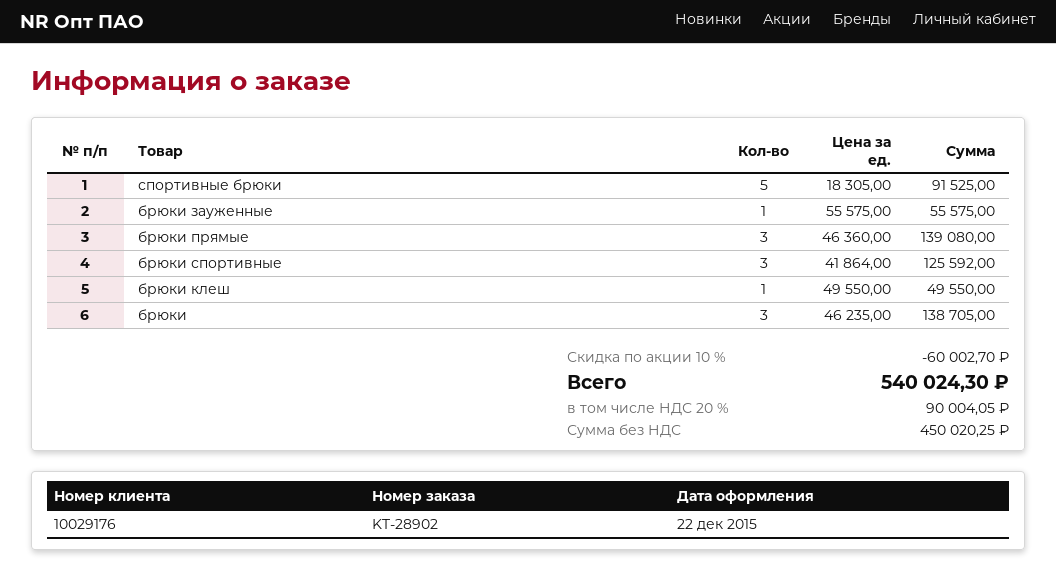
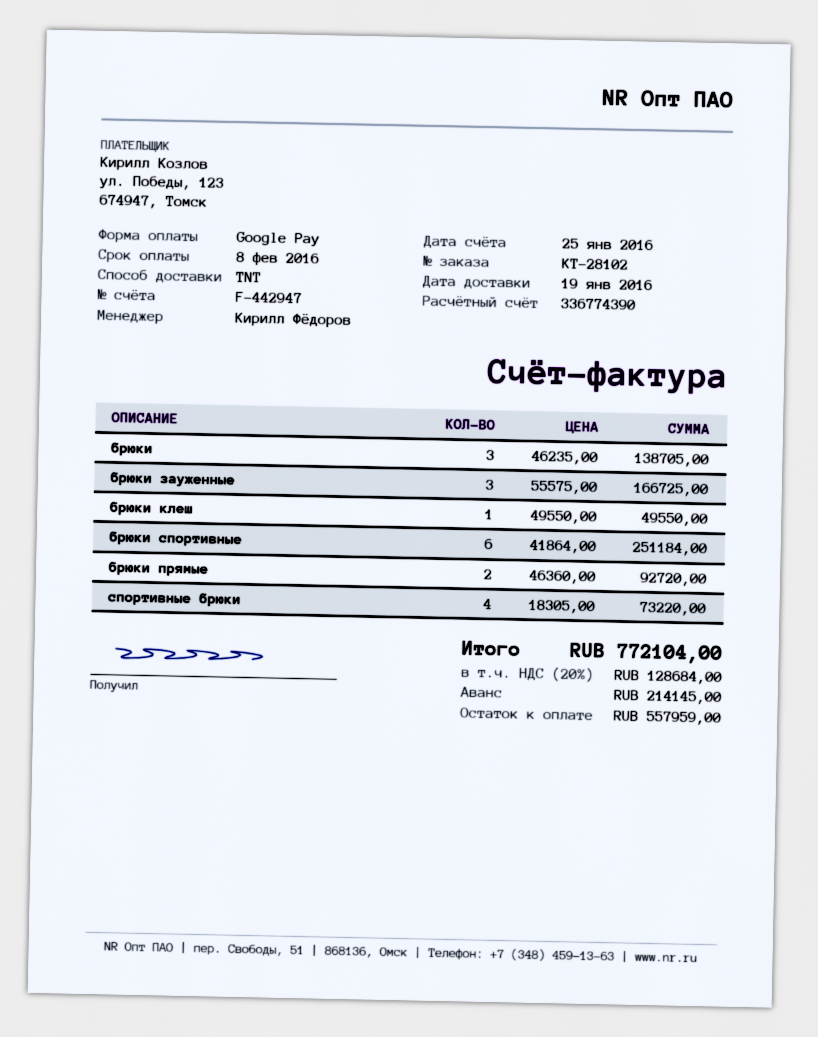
order number: KT-28902 -> KT-28102
спортивные брюки: 5 x 18305.00 = 91525.00 -> 4 x 18305.00 = 73220.00
брюки зауженные: 1 x 55575.00 = 55575.00 -> 3 x 55575.00 = 166725.00
брюки прямые: 3 x 46360.00 = 139080.00 -> 2 x 46360.00 = 92720.00
брюки спортивные: 3 x 41864.00 = 125592.00 -> 6 x 41864.00 = 251184.00
discount: 10% = 60002.70 -> none
tax: 20% = 90004.05 -> 20% = 128684.00
total: 540024.30 -> 772104.00

